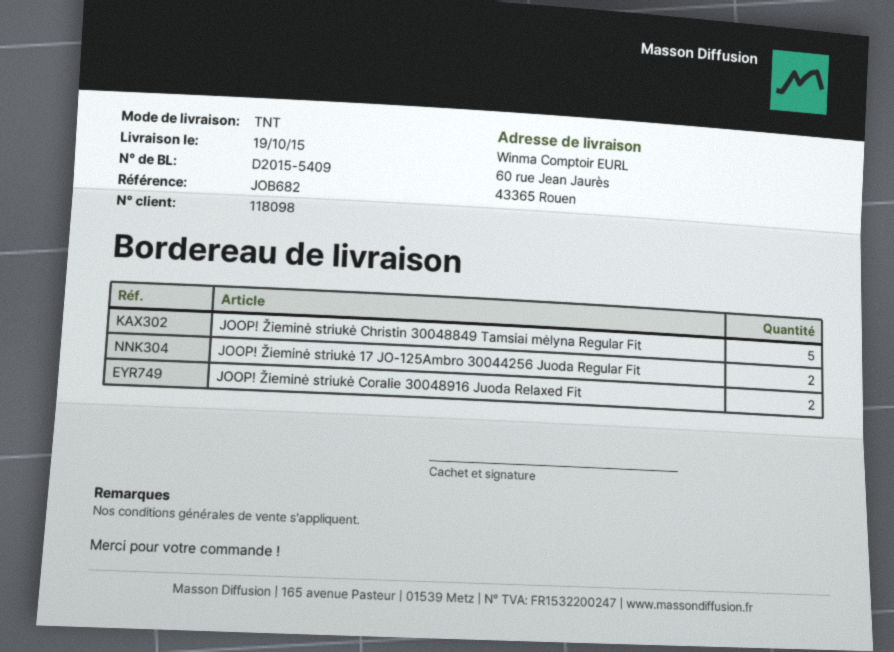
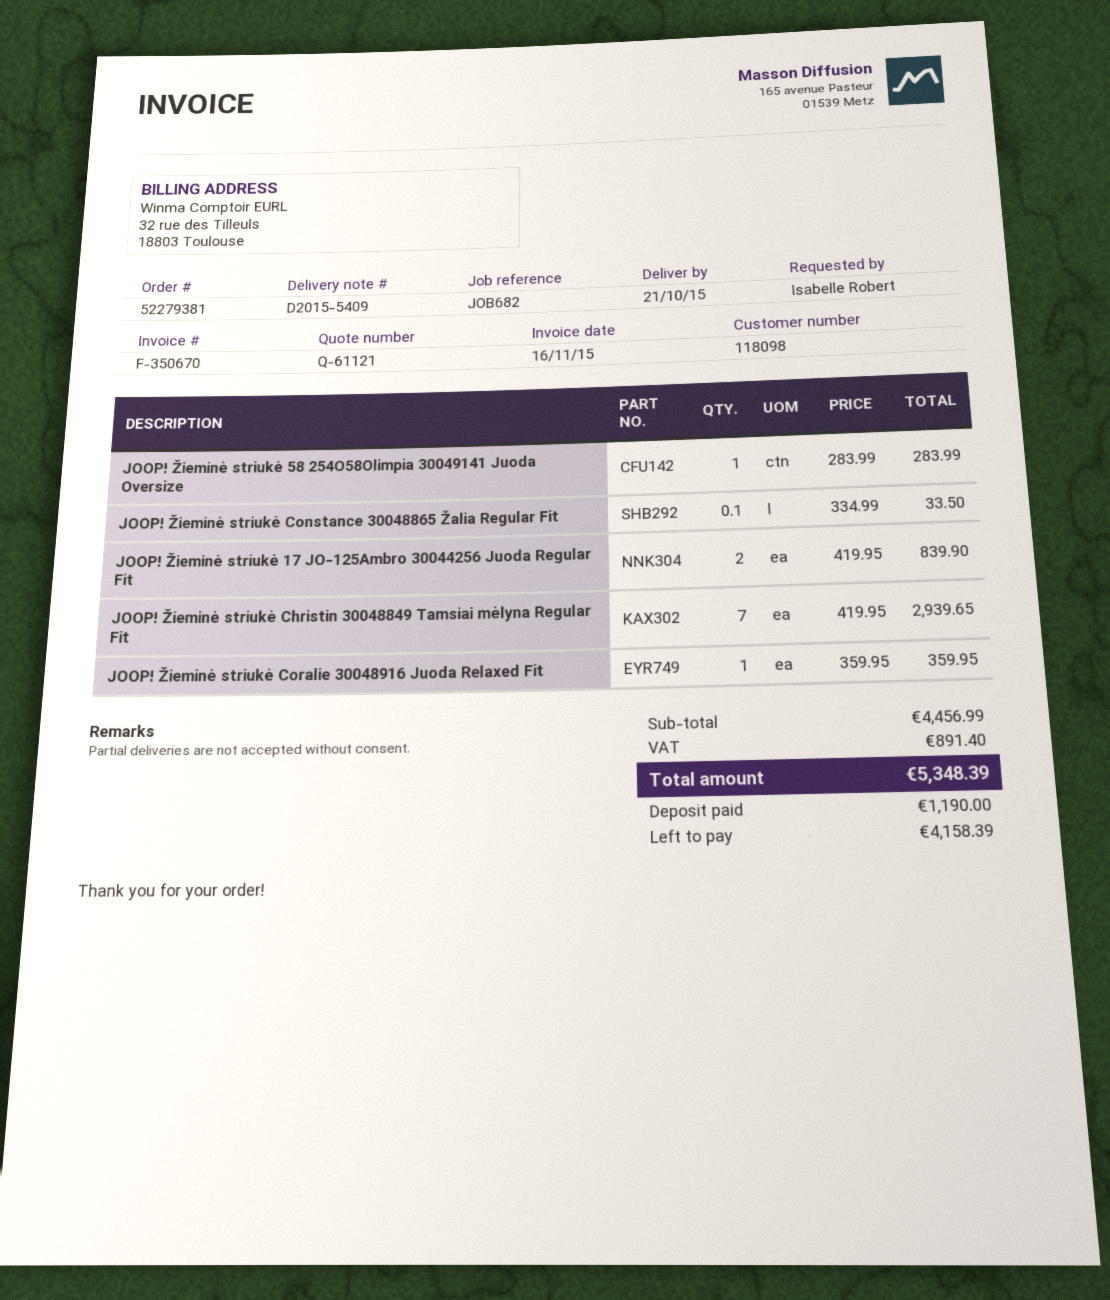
delivery date: 2015-10-19 -> 2015-10-21
JOOP! Žieminė striukė Christin 30048849 Tamsiai mėlyna Regular Fit: 5 -> 7
JOOP! Žieminė striukė Coralie 30048916 Juoda Relaxed Fit: 2 -> 1
JOOP! Žieminė striukė 58 254O58Olimpia 30049141 Juoda Oversize: none -> 1
JOOP! Žieminė striukė Constance 30048865 Žalia Regular Fit: none -> 0.1

